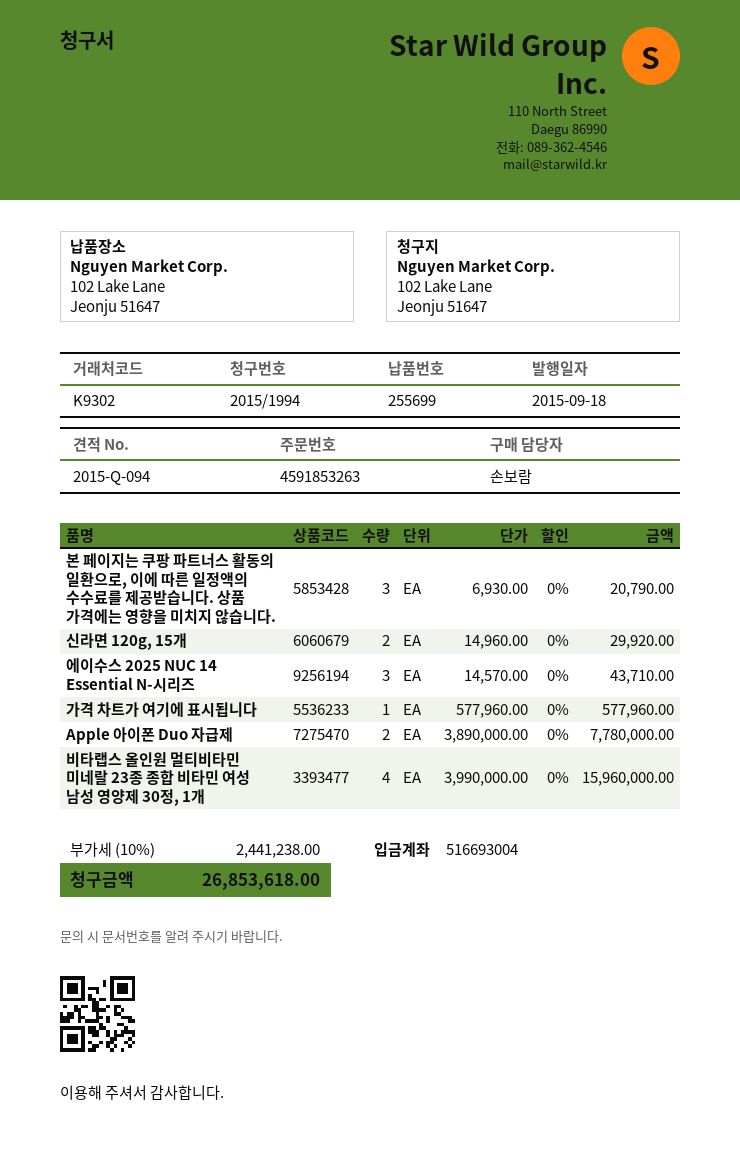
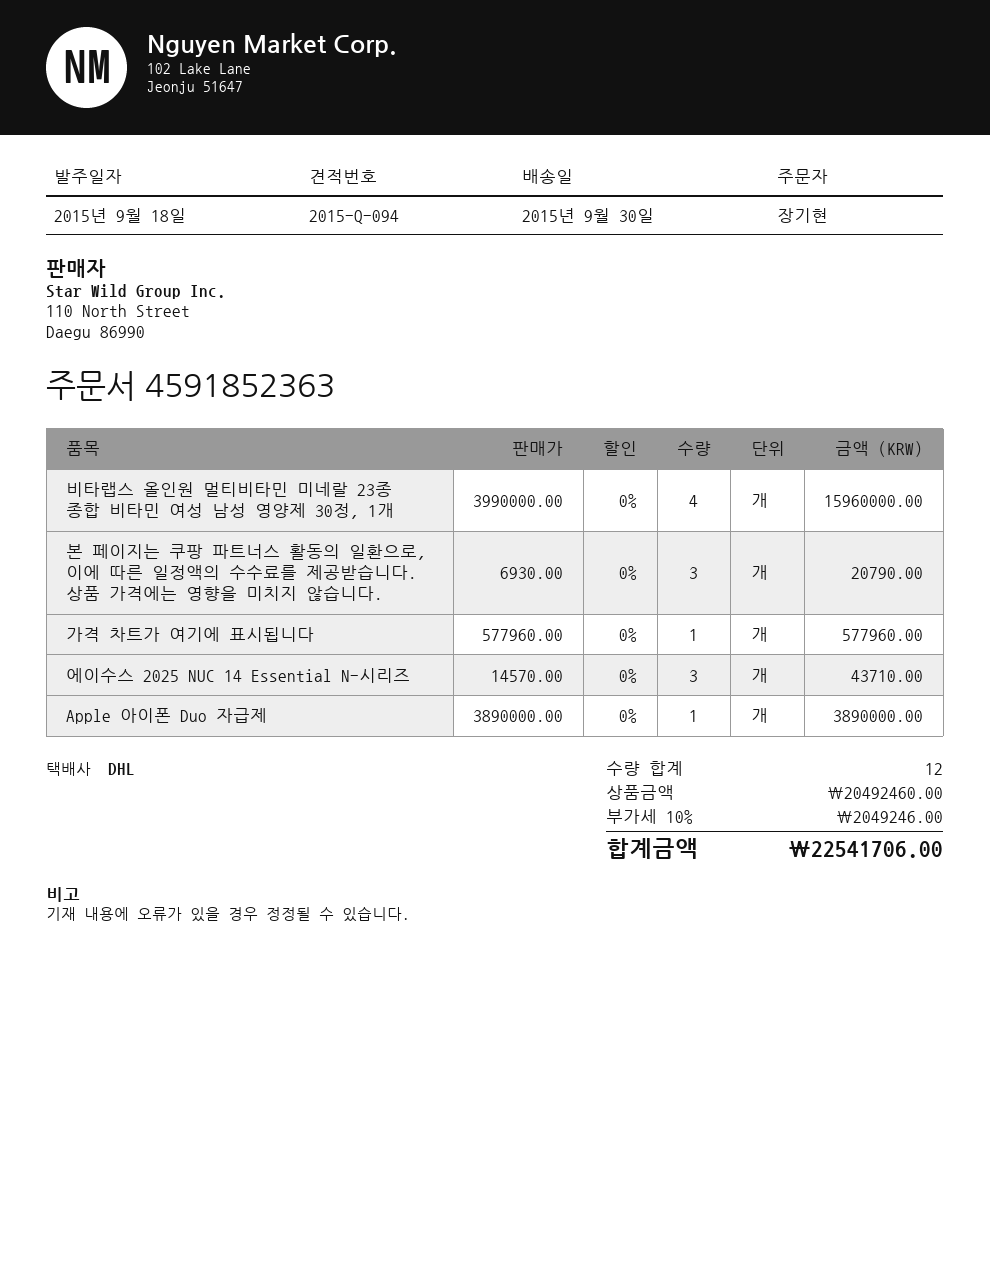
order number: 4591853263 -> 4591852363
ordered by: 손보람 -> 장기현
신라면 120g, 15개: 2 x 14960.00 = 29920.00 -> none
Apple 아이폰 Duo 자급제: 2 x 3890000.00 = 7780000.00 -> 1 x 3890000.00 = 3890000.00
tax: 10% = 2441238.00 -> 10% = 2049246.00
total: 26853618.00 -> 22541706.00

